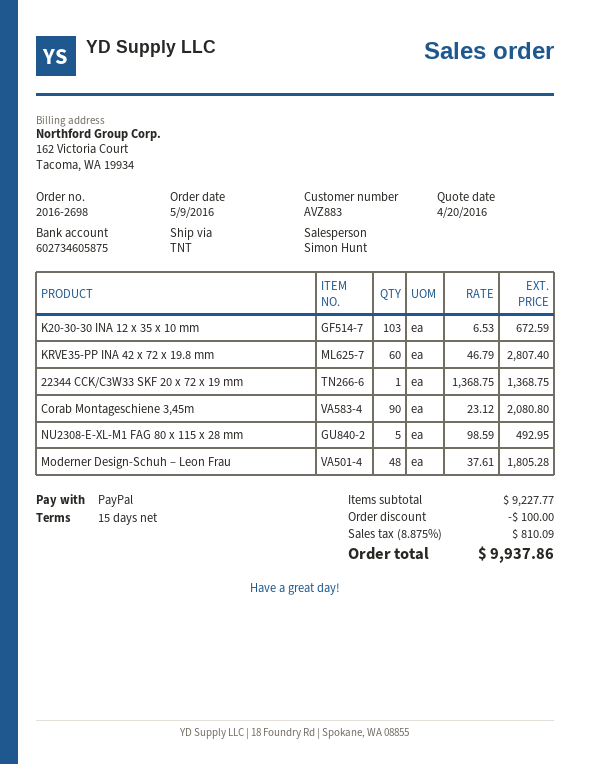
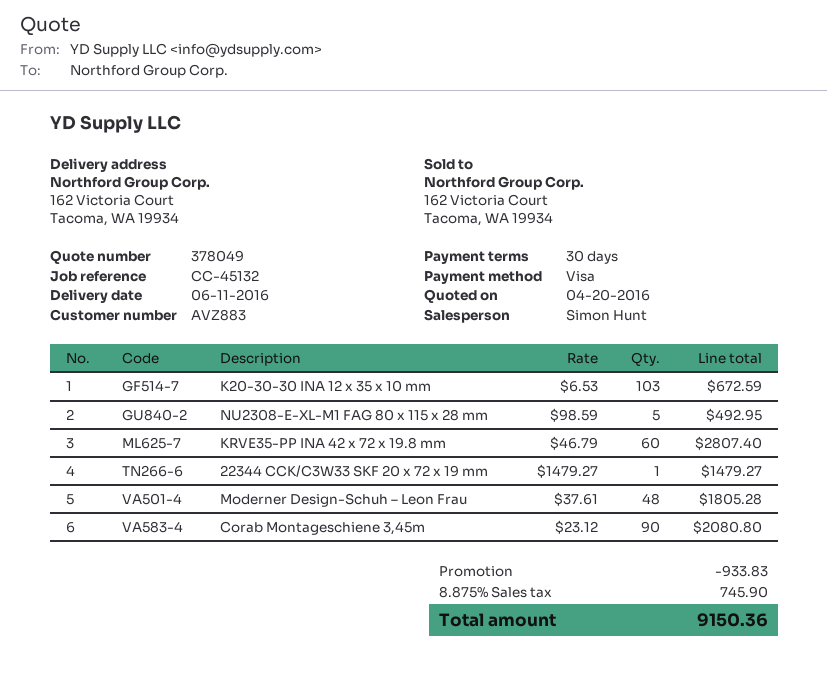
payment terms: 15 days -> 30 days
payment method: PayPal -> Visa
22344 CCK/C3W33 SKF 20 x 72 x 19 mm: 1 x 1368.75 = 1368.75 -> 1 x 1479.27 = 1479.27
discount: 100.00 -> 933.83
tax: 8.875% = 810.09 -> 8.875% = 745.90
total: 9937.86 -> 9150.36

